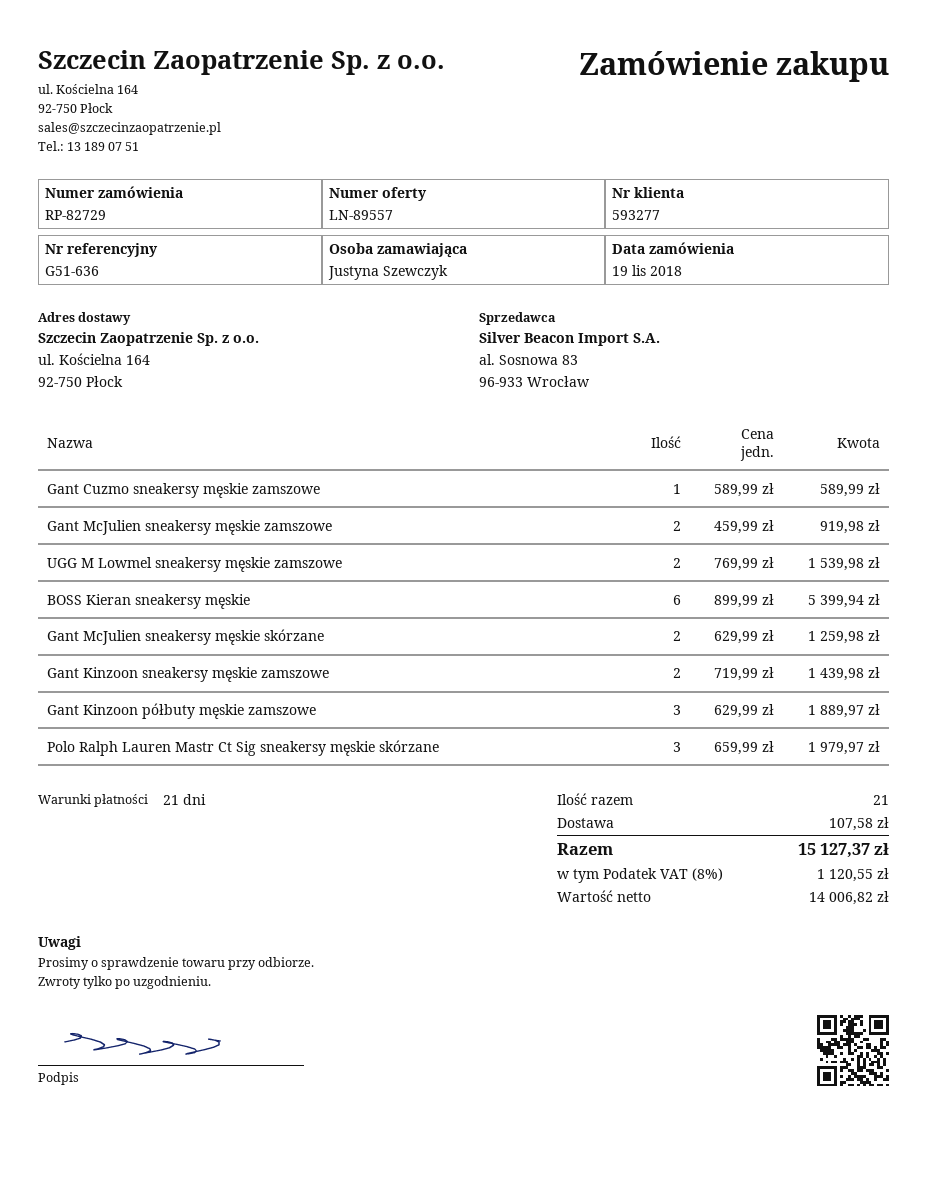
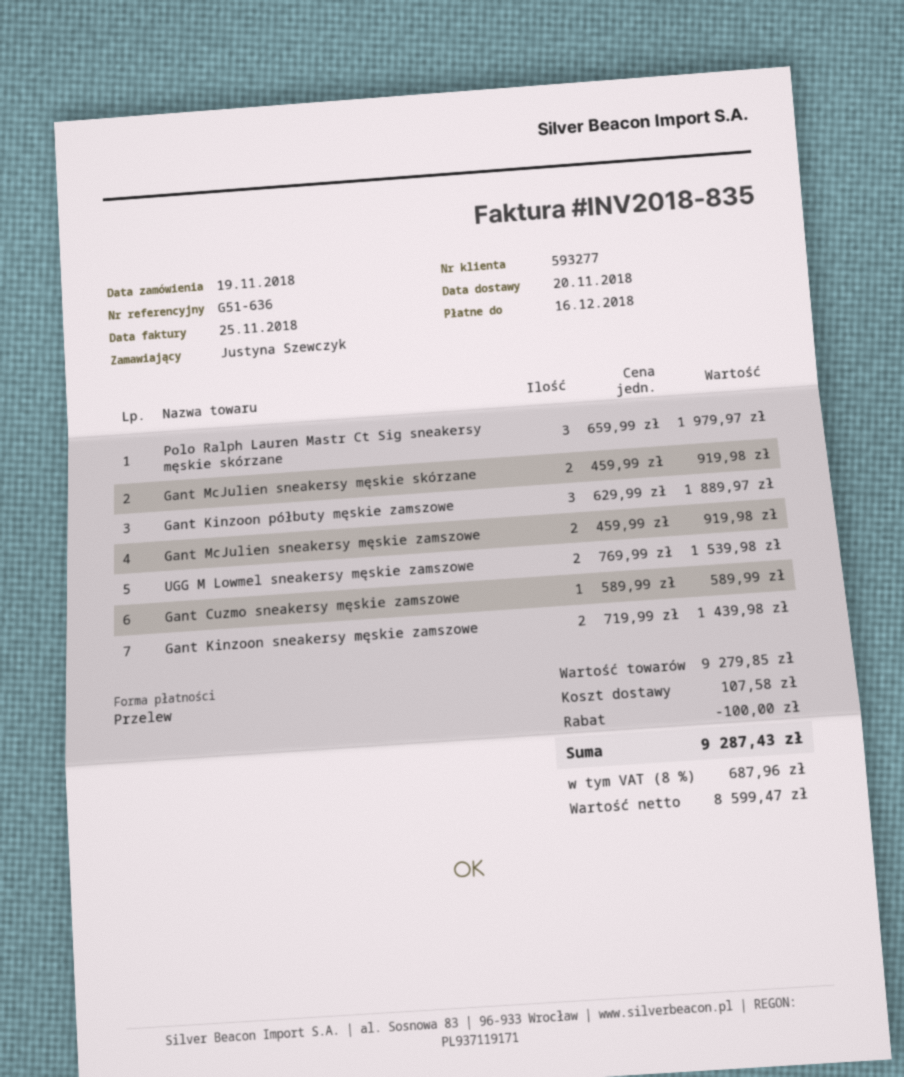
BOSS Kieran sneakersy męskie: 6 x 899.99 = 5399.94 -> none
Gant McJulien sneakersy męskie skórzane: 2 x 629.99 = 1259.98 -> 2 x 459.99 = 919.98
discount: none -> 100.00
net: 14006.82 -> 8599.47
tax: 8% = 1120.55 -> 8% = 687.96
total: 15127.37 -> 9287.43

